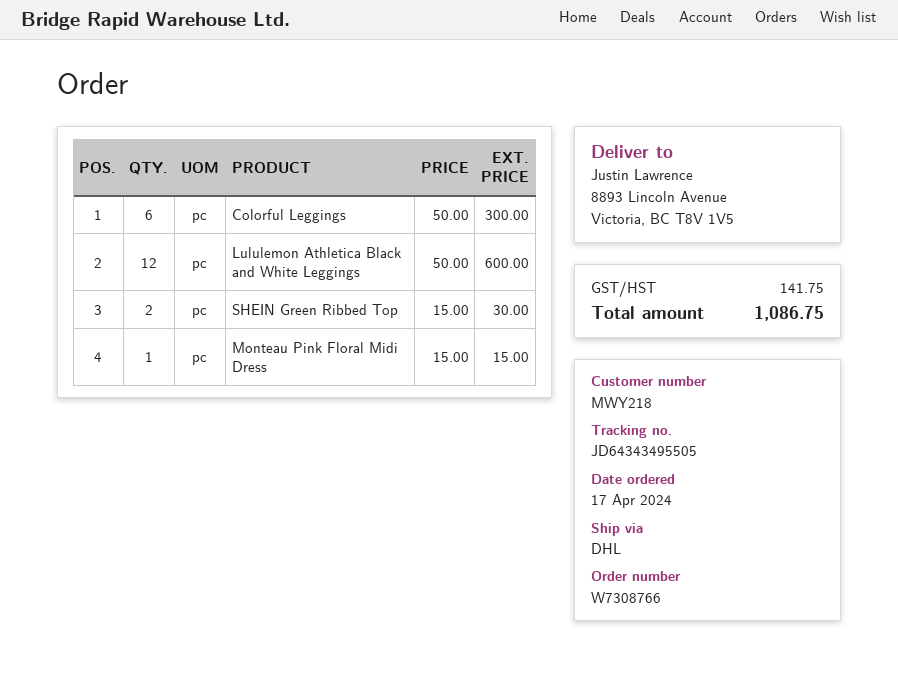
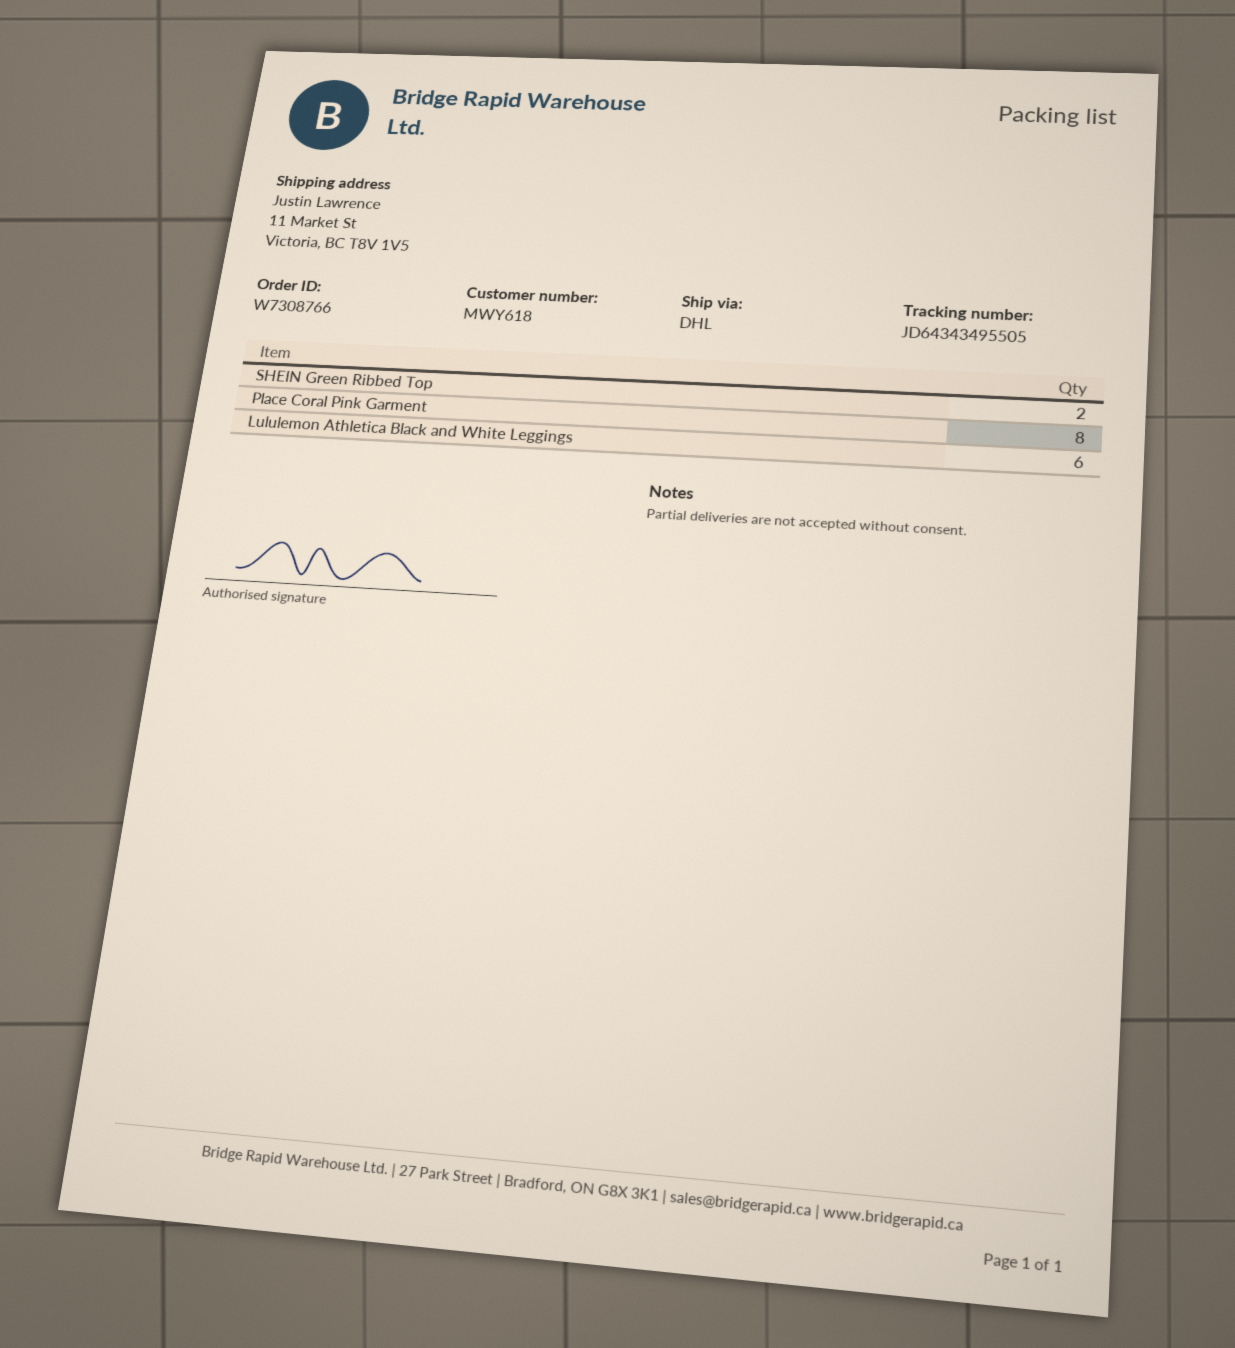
customer number: MWY218 -> MWY618
ship to: 8893 Lincoln Avenue, Victoria, BC T8V 1V5 -> 11 Market St, Victoria, BC T8V 1V5
Colorful Leggings: 6 -> none
Lululemon Athletica Black and White Leggings: 12 -> 6
Monteau Pink Floral Midi Dress: 1 -> none
Place Coral Pink Garment: none -> 8

